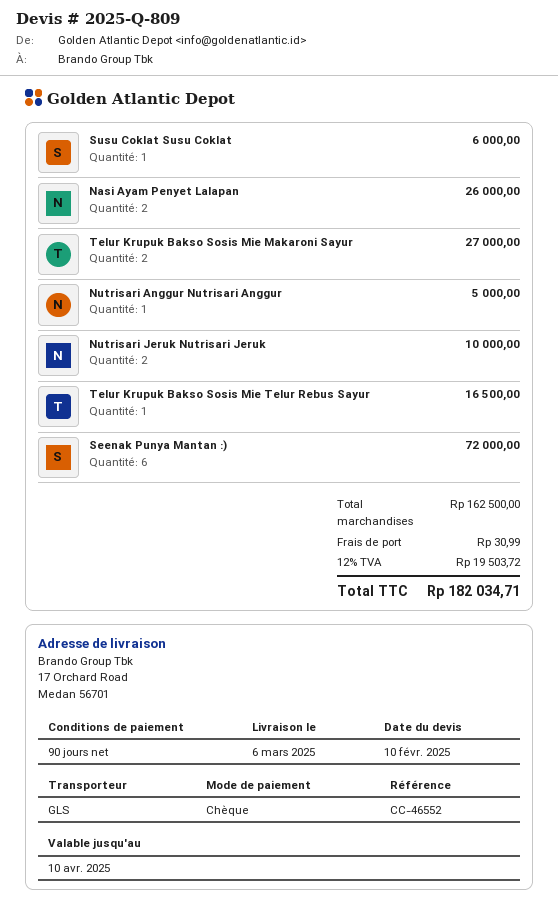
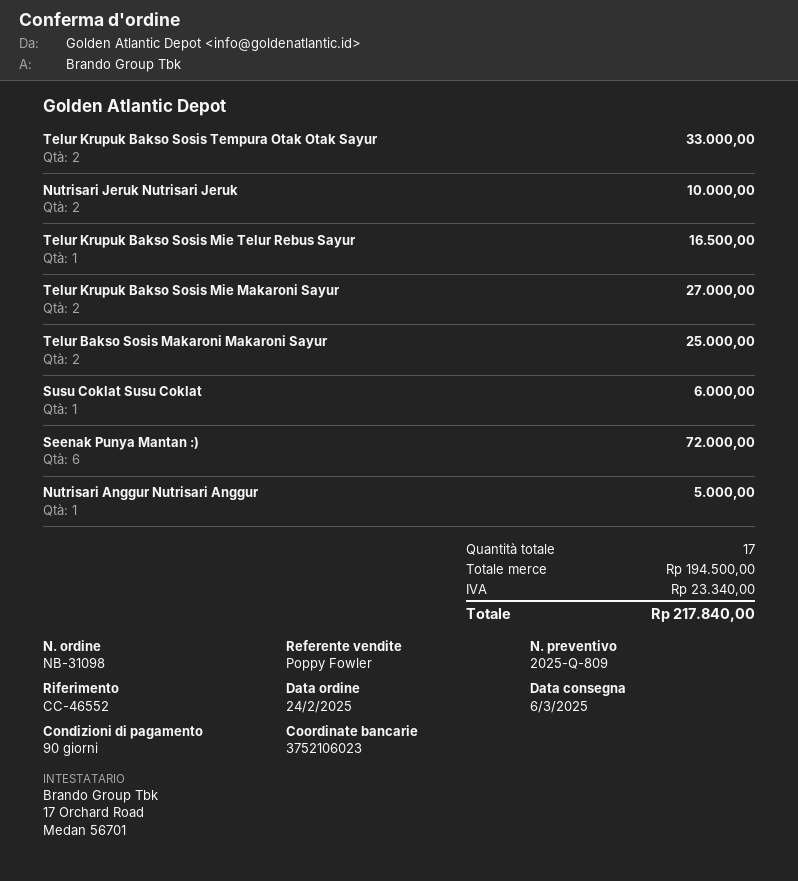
Nasi Ayam Penyet Lalapan: 2 for 26000.00 -> none
Telur Krupuk Bakso Sosis Tempura Otak Otak Sayur: none -> 2 for 33000.00
Telur Bakso Sosis Makaroni Makaroni Sayur: none -> 2 for 25000.00
subtotal: 162500.00 -> 194500.00
shipping: 30.99 -> none
tax: 19503.72 -> 23340.00
total: 182034.71 -> 217840.00

